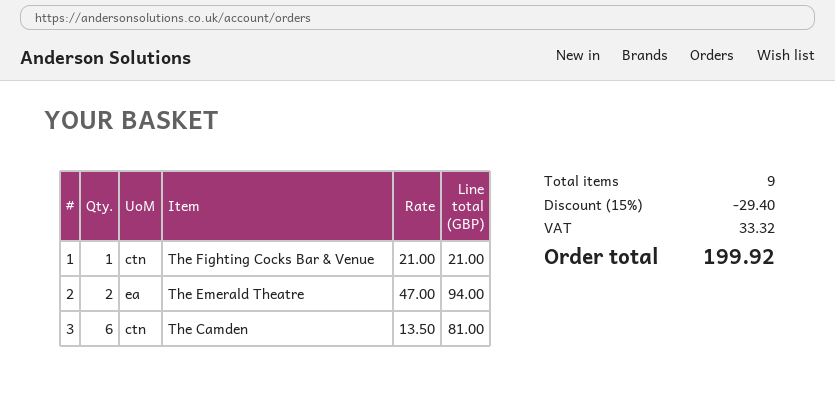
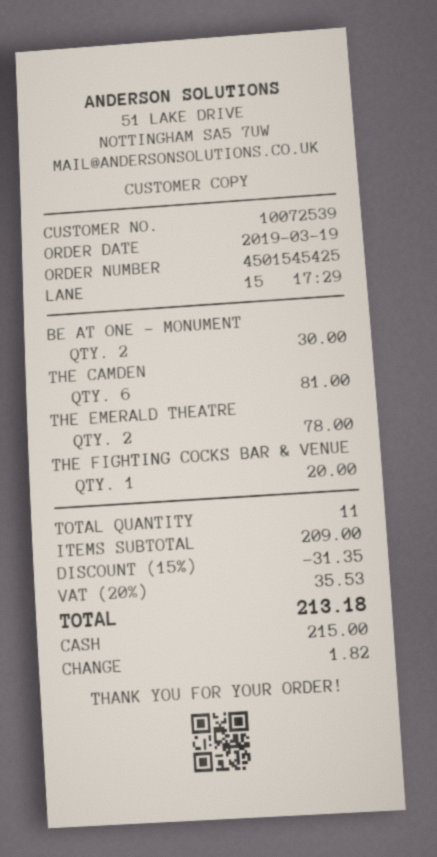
The Fighting Cocks Bar & Venue: 1 for 21.00 -> 1 for 20.00
The Emerald Theatre: 2 for 94.00 -> 2 for 78.00
BE AT ONE - MONUMENT: none -> 2 for 30.00
total quantity: 9 -> 11
discount: 15% = 29.40 -> 15% = 31.35
tax: 33.32 -> 35.53
total: 199.92 -> 213.18

